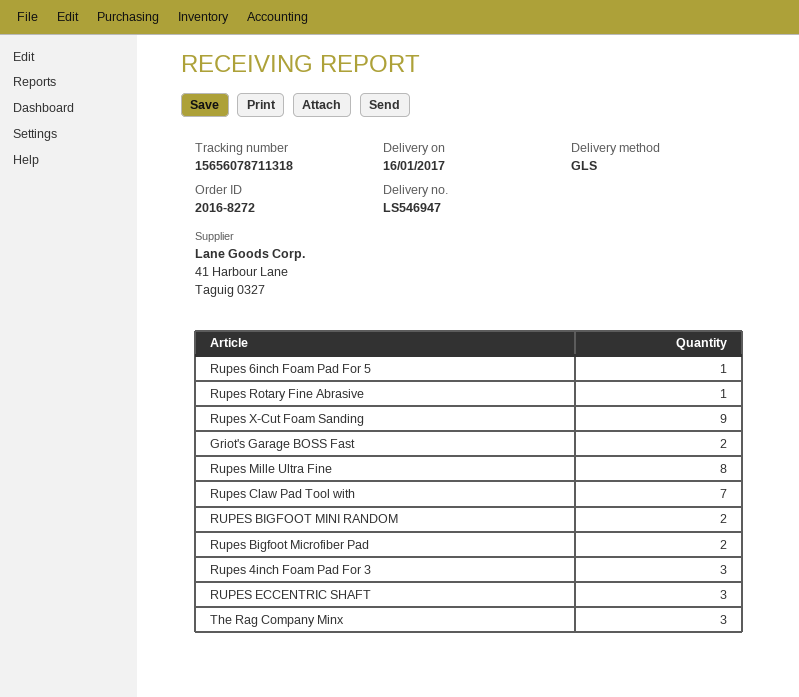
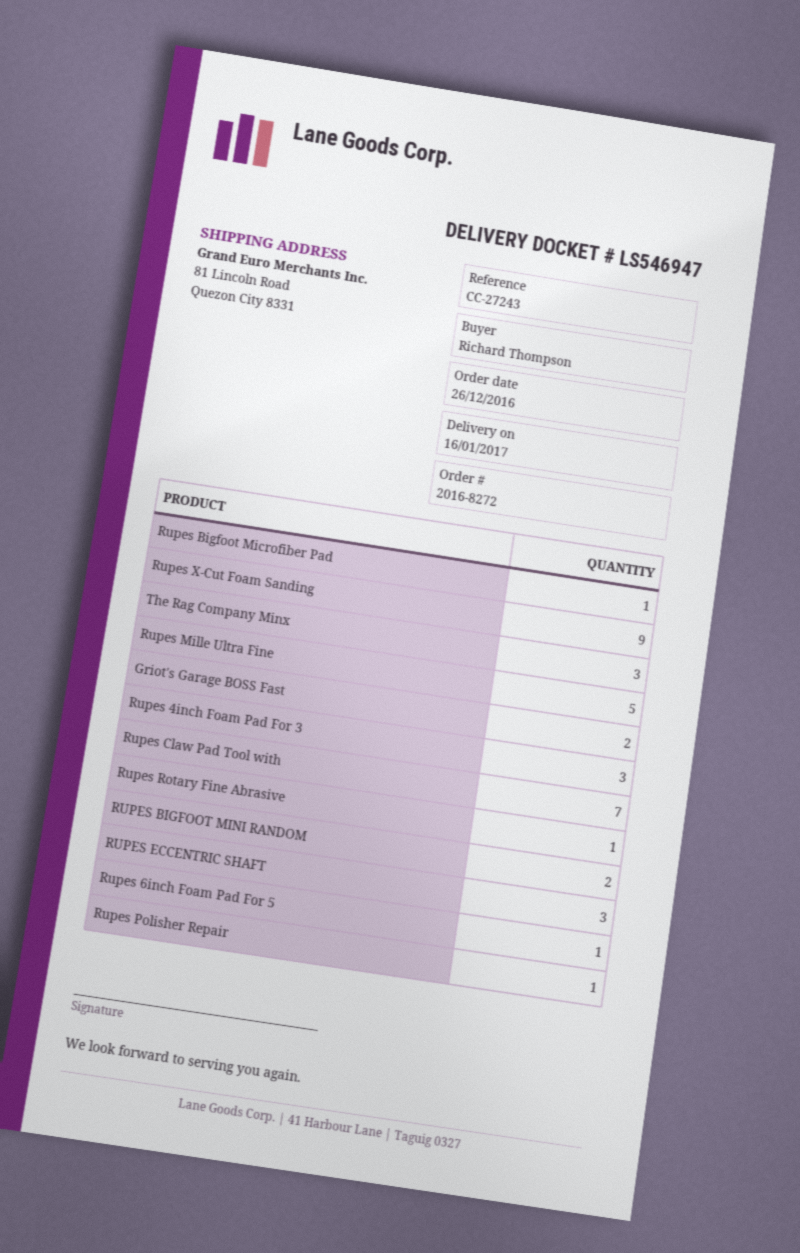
Rupes Mille Ultra Fine: 8 -> 5
Rupes Bigfoot Microfiber Pad: 2 -> 1
Rupes Polisher Repair: none -> 1

